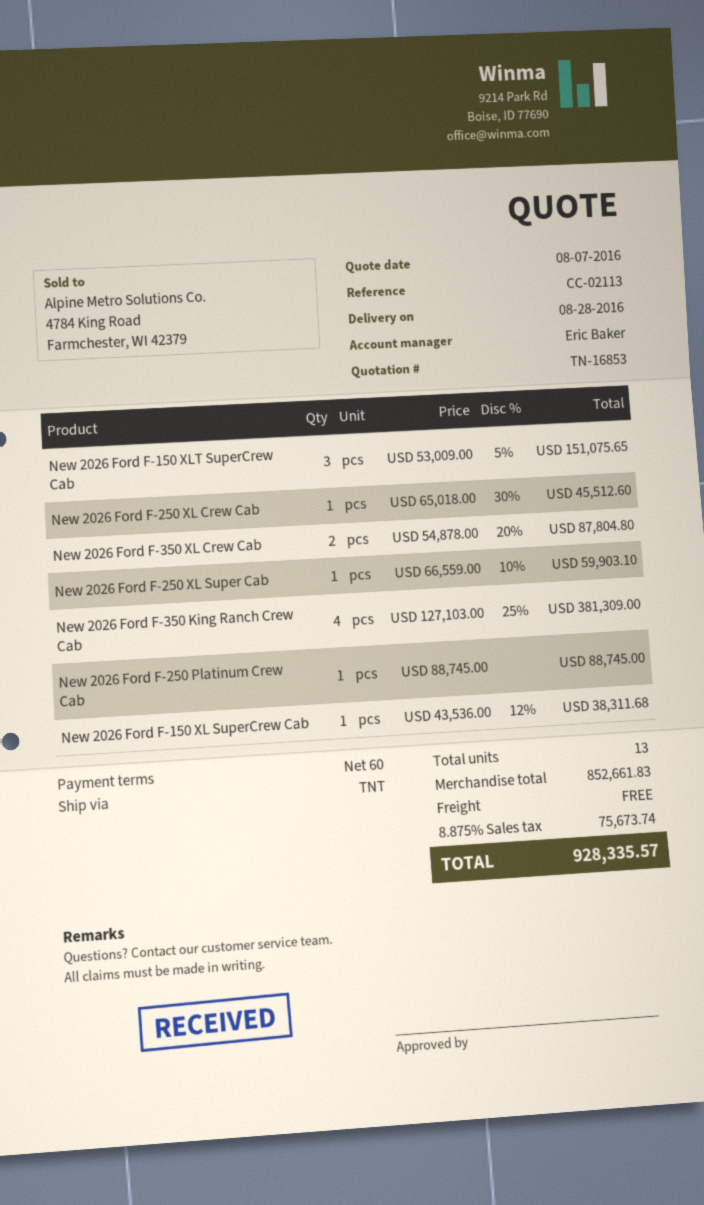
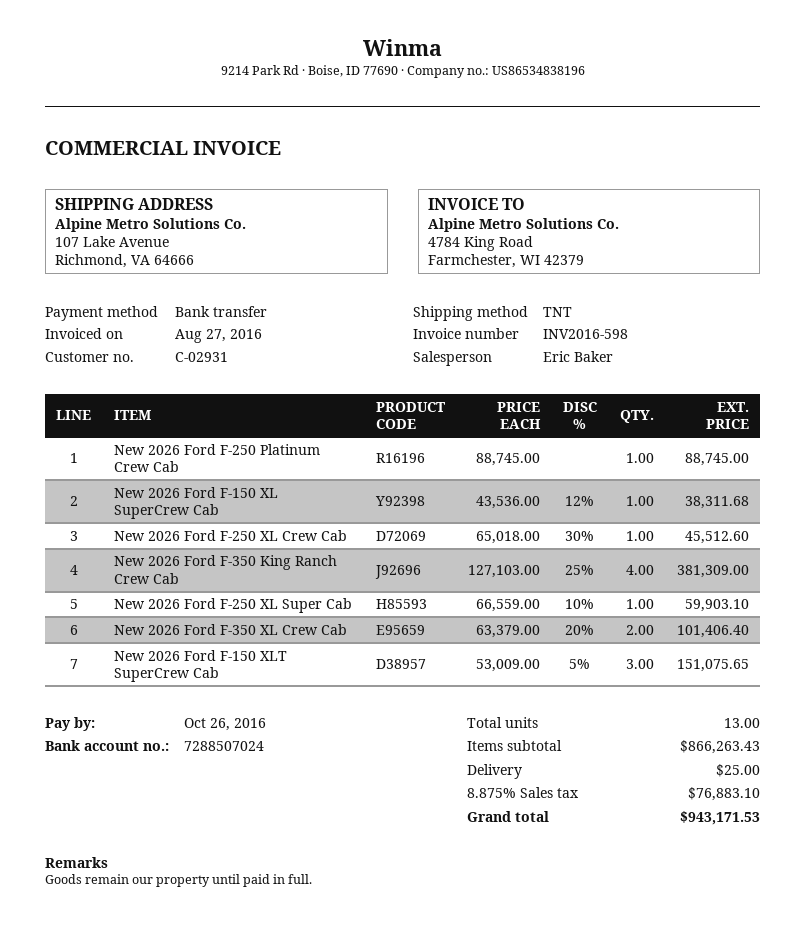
New 2026 Ford F-350 XL Crew Cab: 2 x 54878.00 - 20% = 87804.80 -> 2 x 63379.00 - 20% = 101406.40
subtotal: 852661.83 -> 866263.43
shipping: 0.00 -> 25.00
tax: 8.875% = 75673.74 -> 8.875% = 76883.10
total: 928335.57 -> 943171.53

